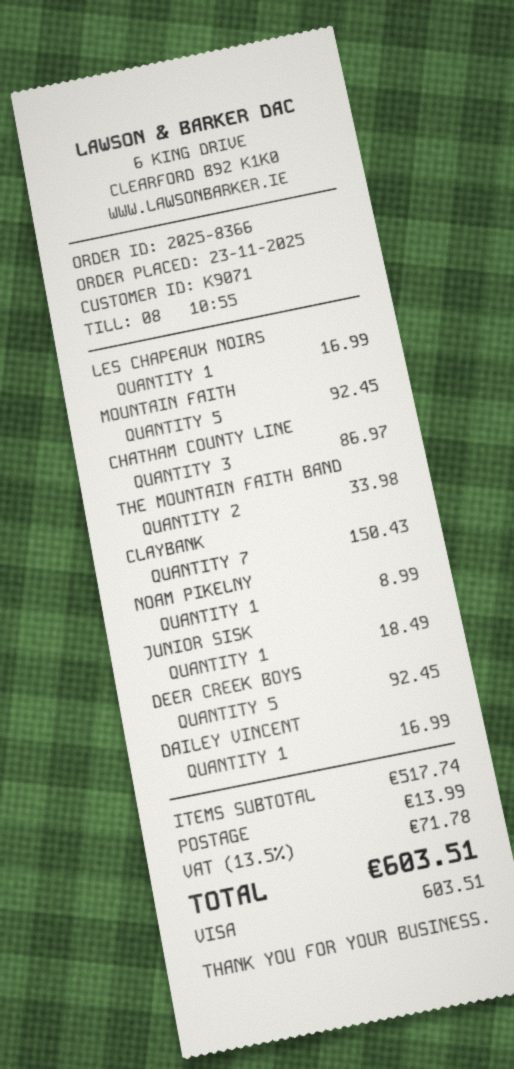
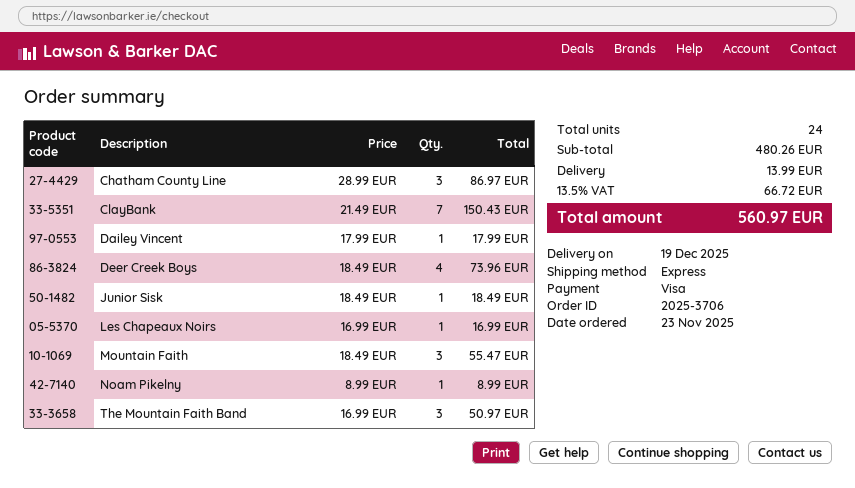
order number: 2025-8366 -> 2025-3706
MOUNTAIN FAITH: 5 for 92.45 -> 3 for 55.47
THE MOUNTAIN FAITH BAND: 2 for 33.98 -> 3 for 50.97
DEER CREEK BOYS: 5 for 92.45 -> 4 for 73.96
DAILEY VINCENT: 1 for 16.99 -> 1 for 17.99
subtotal: 517.74 -> 480.26
tax: 13.5% = 71.78 -> 13.5% = 66.72
total: 603.51 -> 560.97

